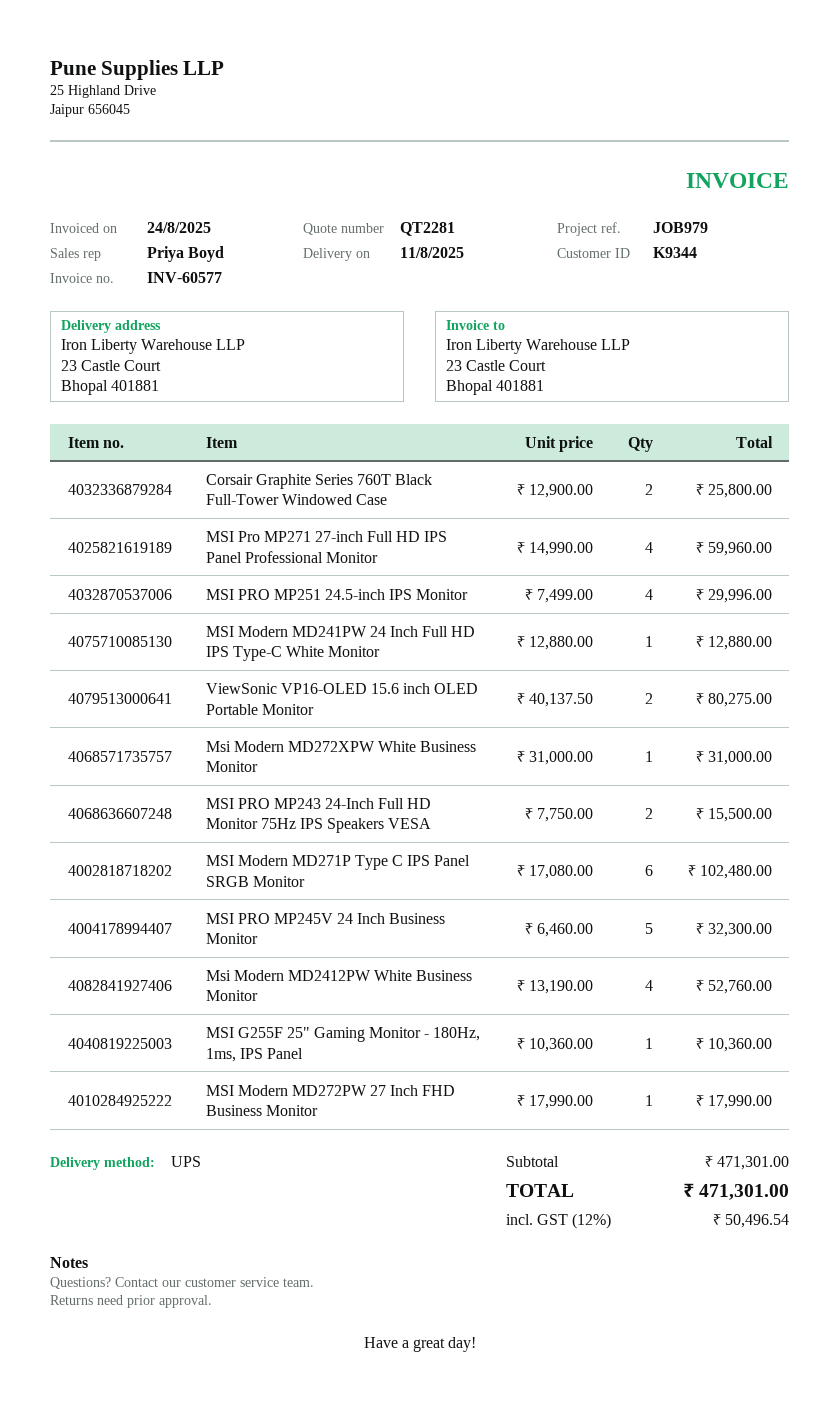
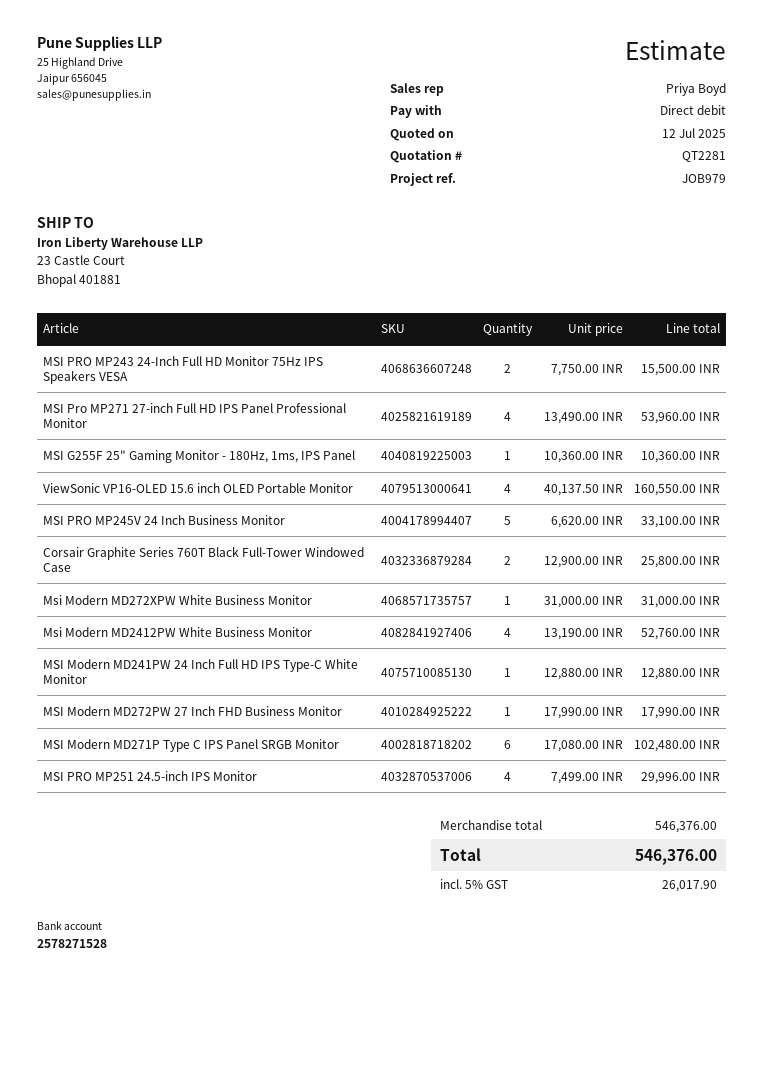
MSI Pro MP271 27-inch Full HD IPS Panel Professional Monitor: 4 x 14990.00 = 59960.00 -> 4 x 13490.00 = 53960.00
ViewSonic VP16-OLED 15.6 inch OLED Portable Monitor: 2 x 40137.50 = 80275.00 -> 4 x 40137.50 = 160550.00
MSI PRO MP245V 24 Inch Business Monitor: 5 x 6460.00 = 32300.00 -> 5 x 6620.00 = 33100.00
subtotal: 471301.00 -> 546376.00
tax: 12% = 50496.54 -> 5% = 26017.90
total: 471301.00 -> 546376.00

